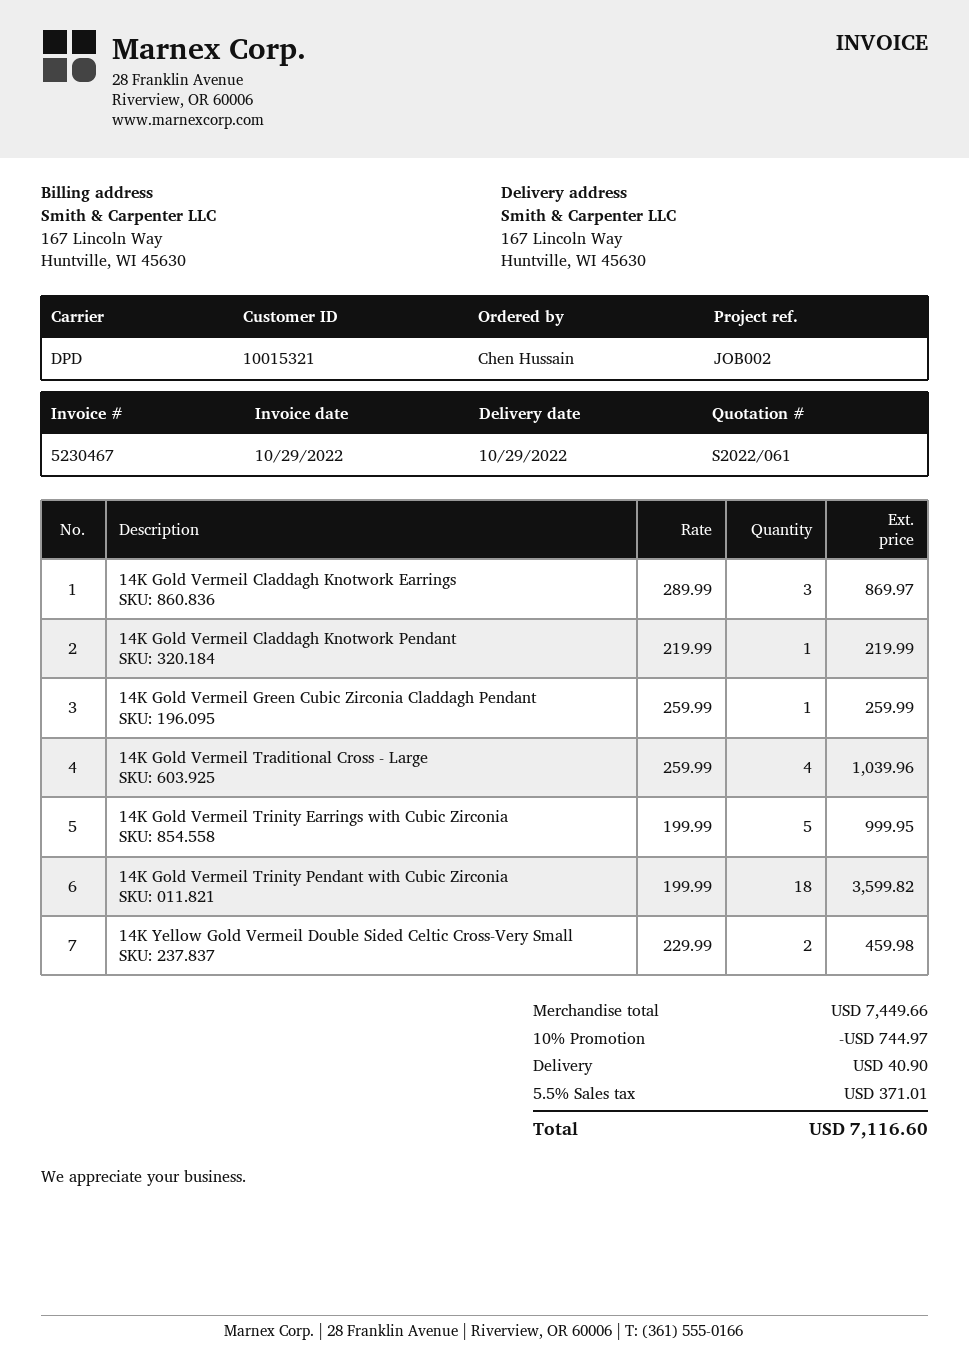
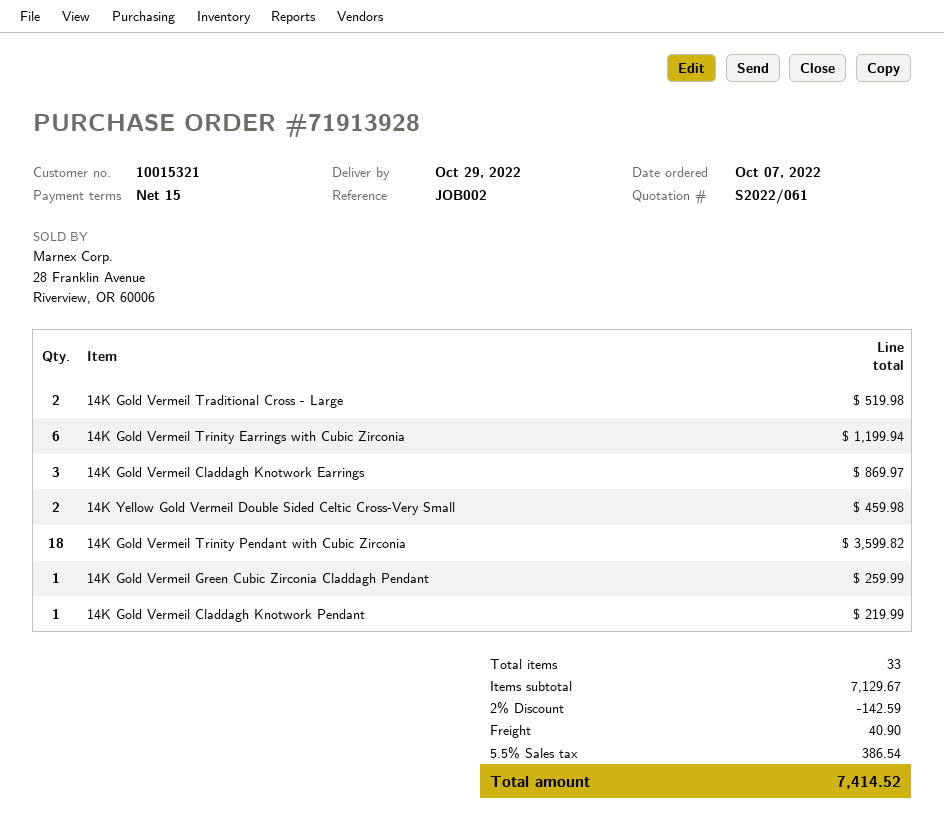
14K Gold Vermeil Traditional Cross - Large: 4 for 1039.96 -> 2 for 519.98
14K Gold Vermeil Trinity Earrings with Cubic Zirconia: 5 for 999.95 -> 6 for 1199.94
subtotal: 7449.66 -> 7129.67
discount: 10% = 744.97 -> 2% = 142.59
tax: 5.5% = 371.01 -> 5.5% = 386.54
total: 7116.60 -> 7414.52

